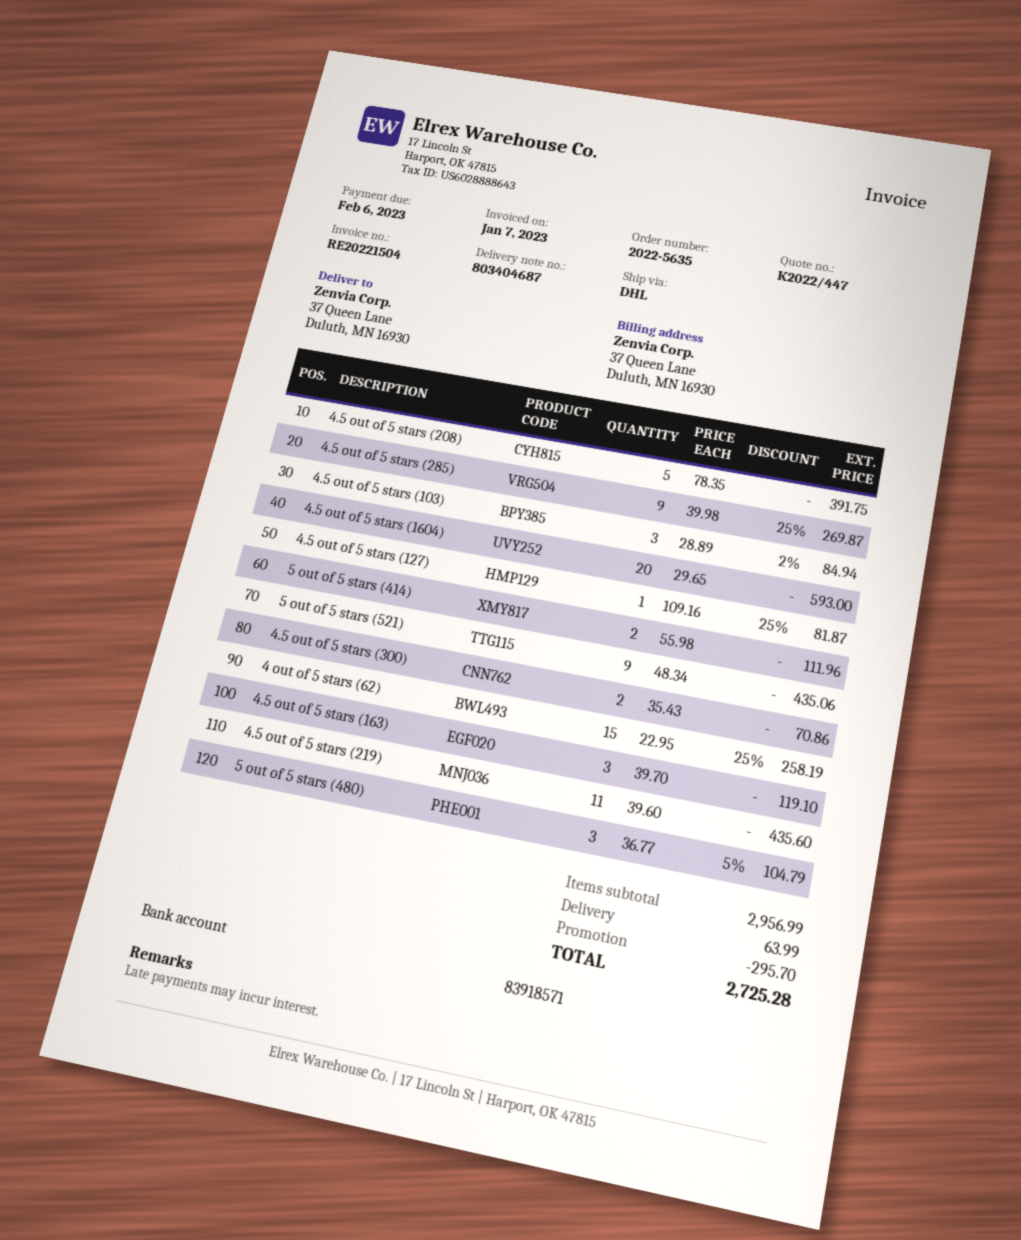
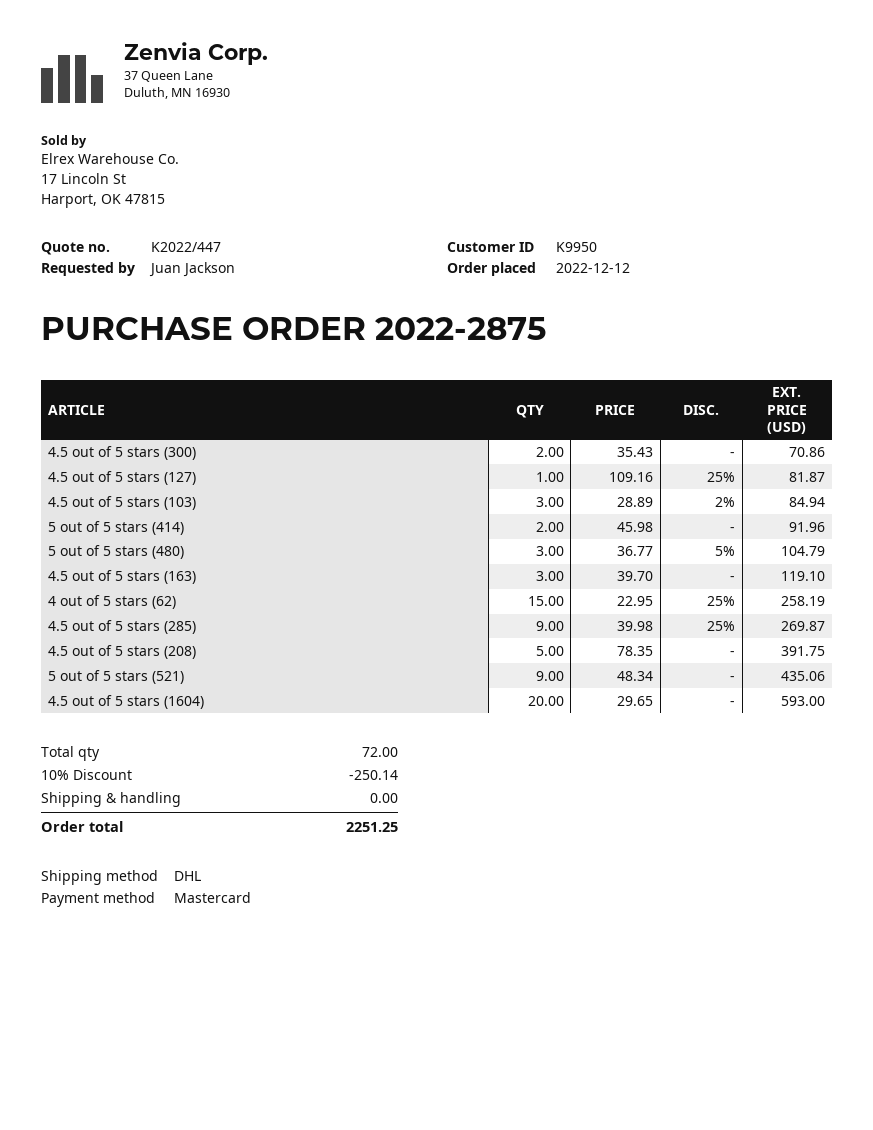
order number: 2022-5635 -> 2022-2875
5 out of 5 stars (414): 2 x 55.98 = 111.96 -> 2 x 45.98 = 91.96
4.5 out of 5 stars (219): 11 x 39.60 = 435.60 -> none
discount: 295.70 -> 250.14
shipping: 63.99 -> 0.00
total: 2725.28 -> 2251.25

